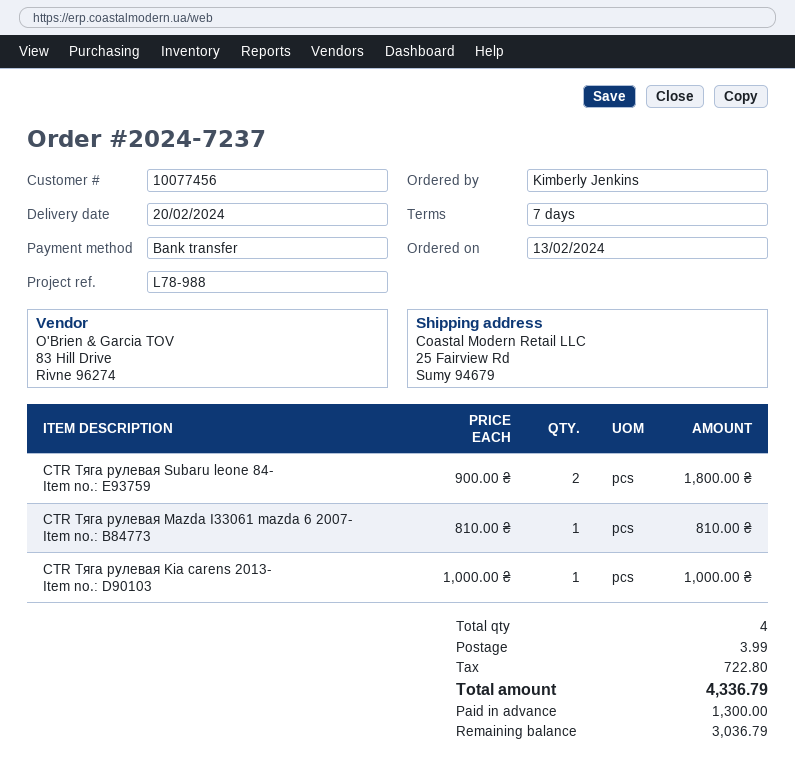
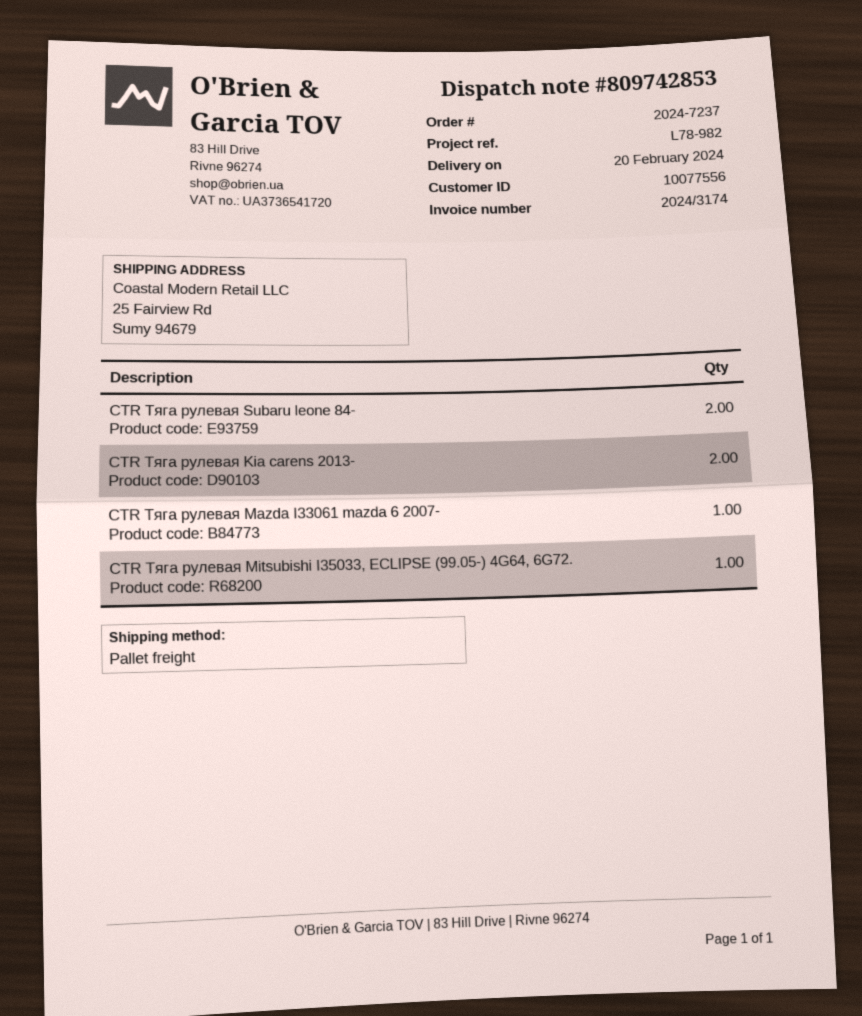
customer number: 10077456 -> 10077556
reference: L78-988 -> L78-982
CTR Тяга рулевая Kia carens 2013-: 1 -> 2
CTR Тяга рулевая Mitsubishi I35033, ECLIPSE (99.05-) 4G64, 6G72.: none -> 1

